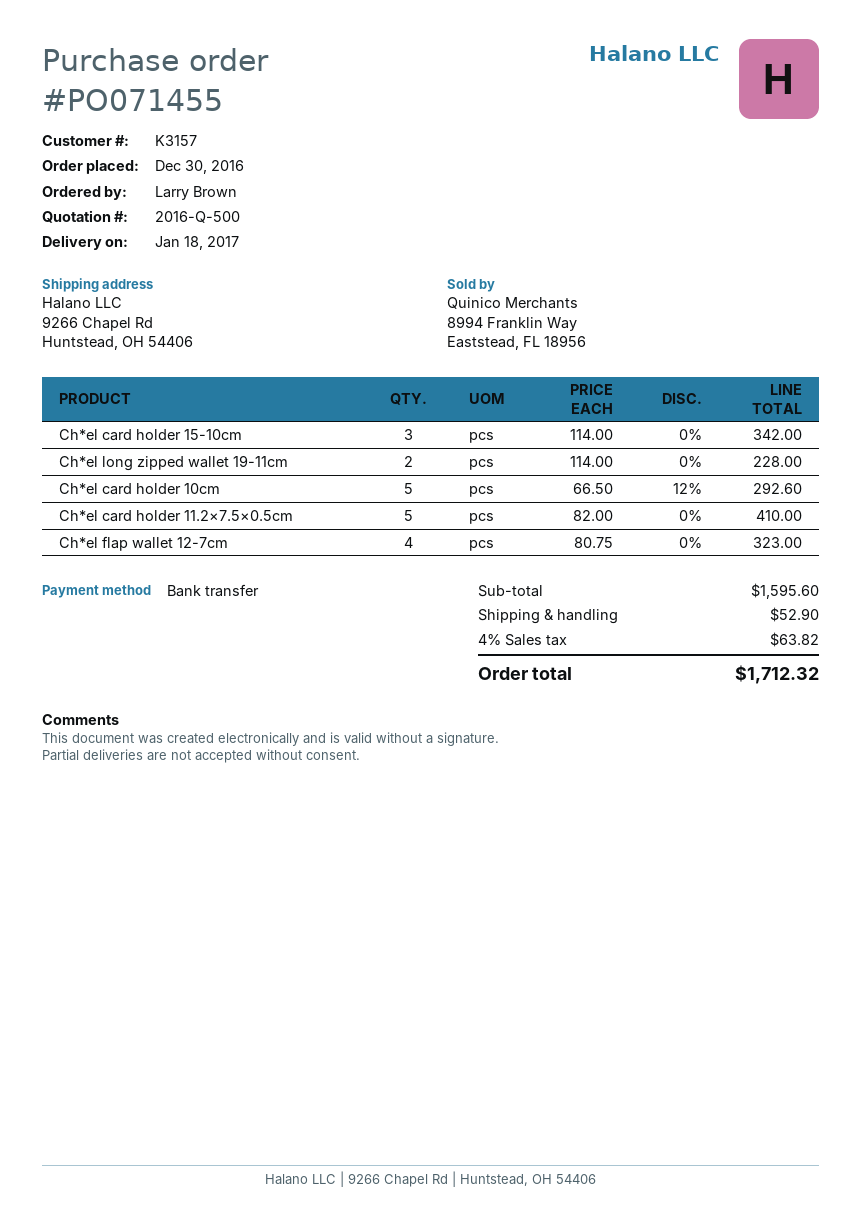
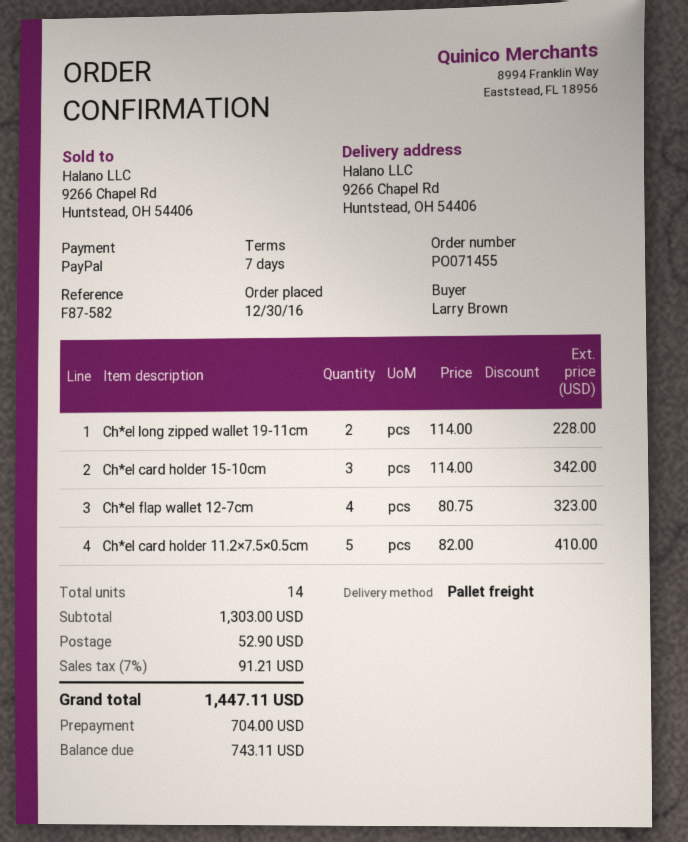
payment method: bank transfer -> PayPal
Ch*el card holder 10cm: 5 x 66.50 - 12% = 292.60 -> none
subtotal: 1595.60 -> 1303.00
tax: 4% = 63.82 -> 7% = 91.21
total: 1712.32 -> 1447.11

